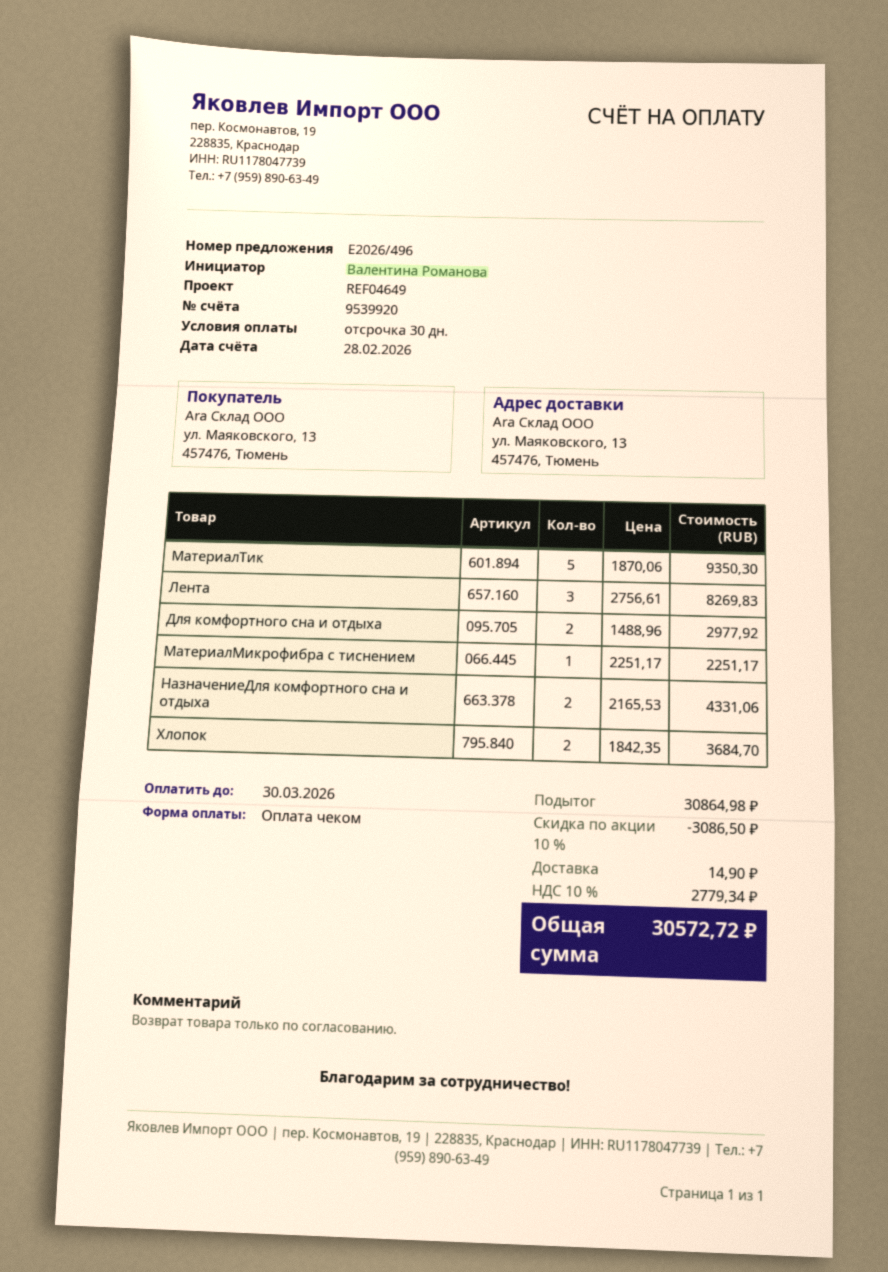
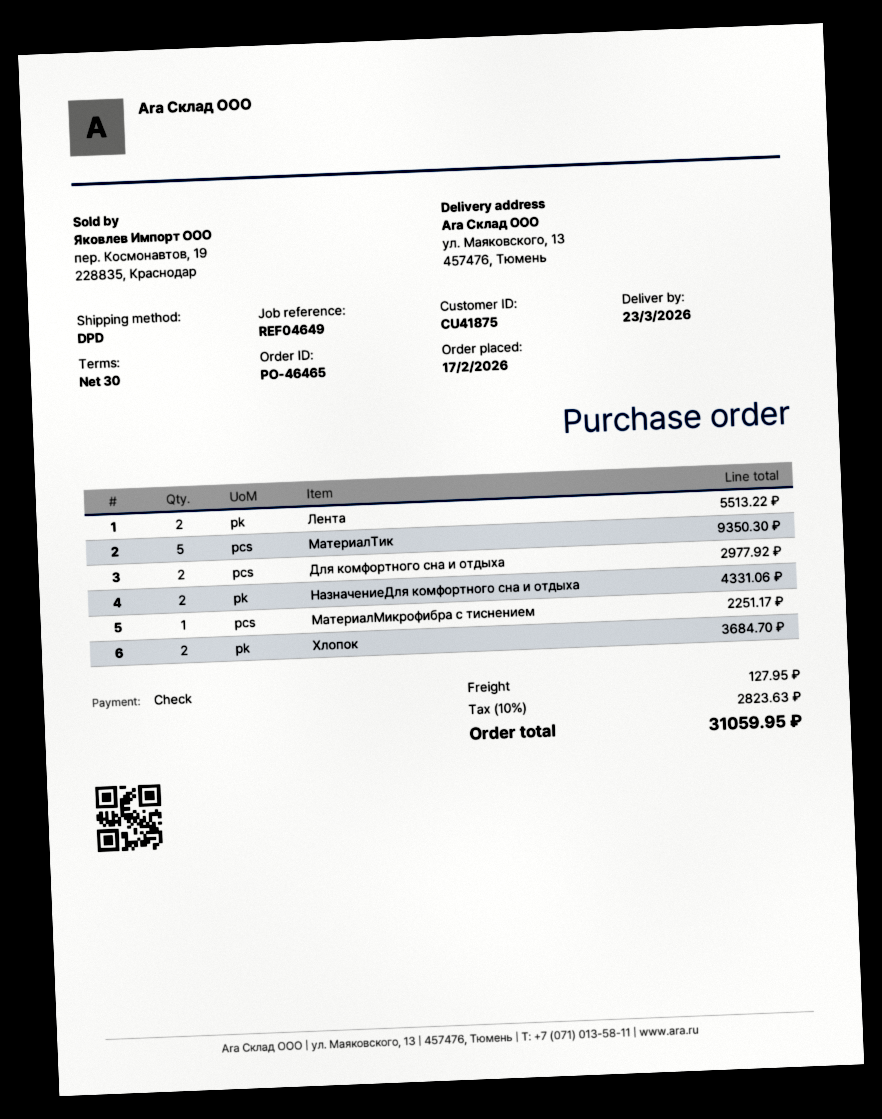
Лента: 3 for 8269.83 -> 2 for 5513.22
discount: 10% = 3086.50 -> none
shipping: 14.90 -> 127.95
tax: 10% = 2779.34 -> 10% = 2823.63
total: 30572.72 -> 31059.95

